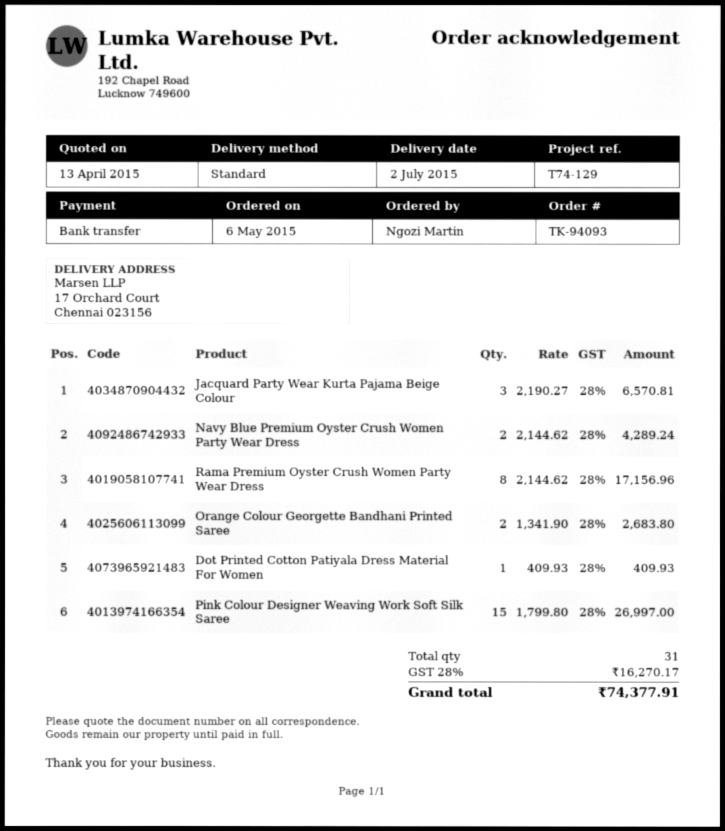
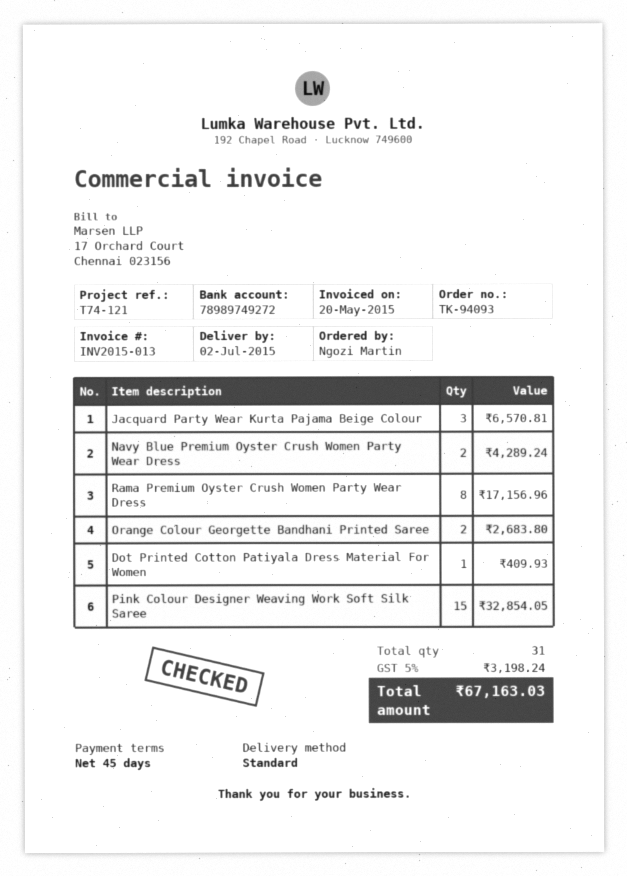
reference: T74-129 -> T74-121
Pink Colour Designer Weaving Work Soft Silk Saree: 15 for 26997.00 -> 15 for 32854.05
tax: 28% = 16270.17 -> 5% = 3198.24
total: 74377.91 -> 67163.03

